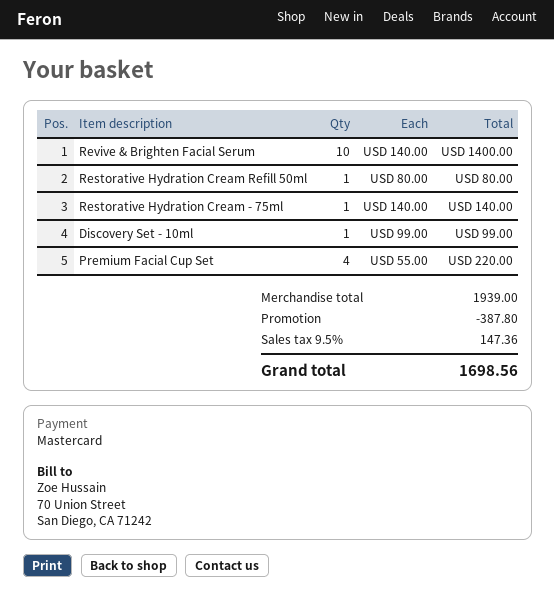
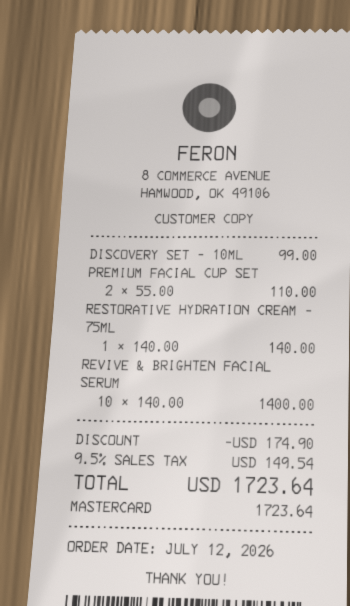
Restorative Hydration Cream Refill 50ml: 1 x 80.00 = 80.00 -> none
Premium Facial Cup Set: 4 x 55.00 = 220.00 -> 2 x 55.00 = 110.00
discount: 387.80 -> 174.90
tax: 9.5% = 147.36 -> 9.5% = 149.54
total: 1698.56 -> 1723.64

